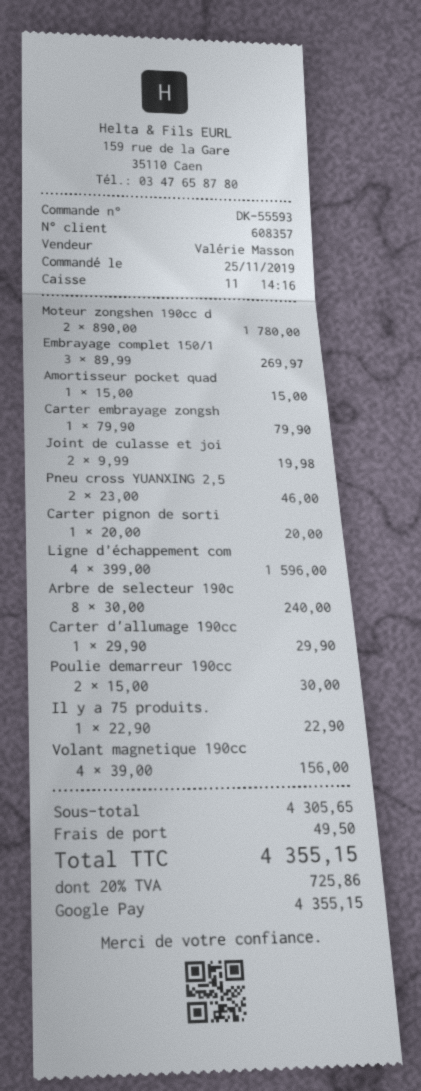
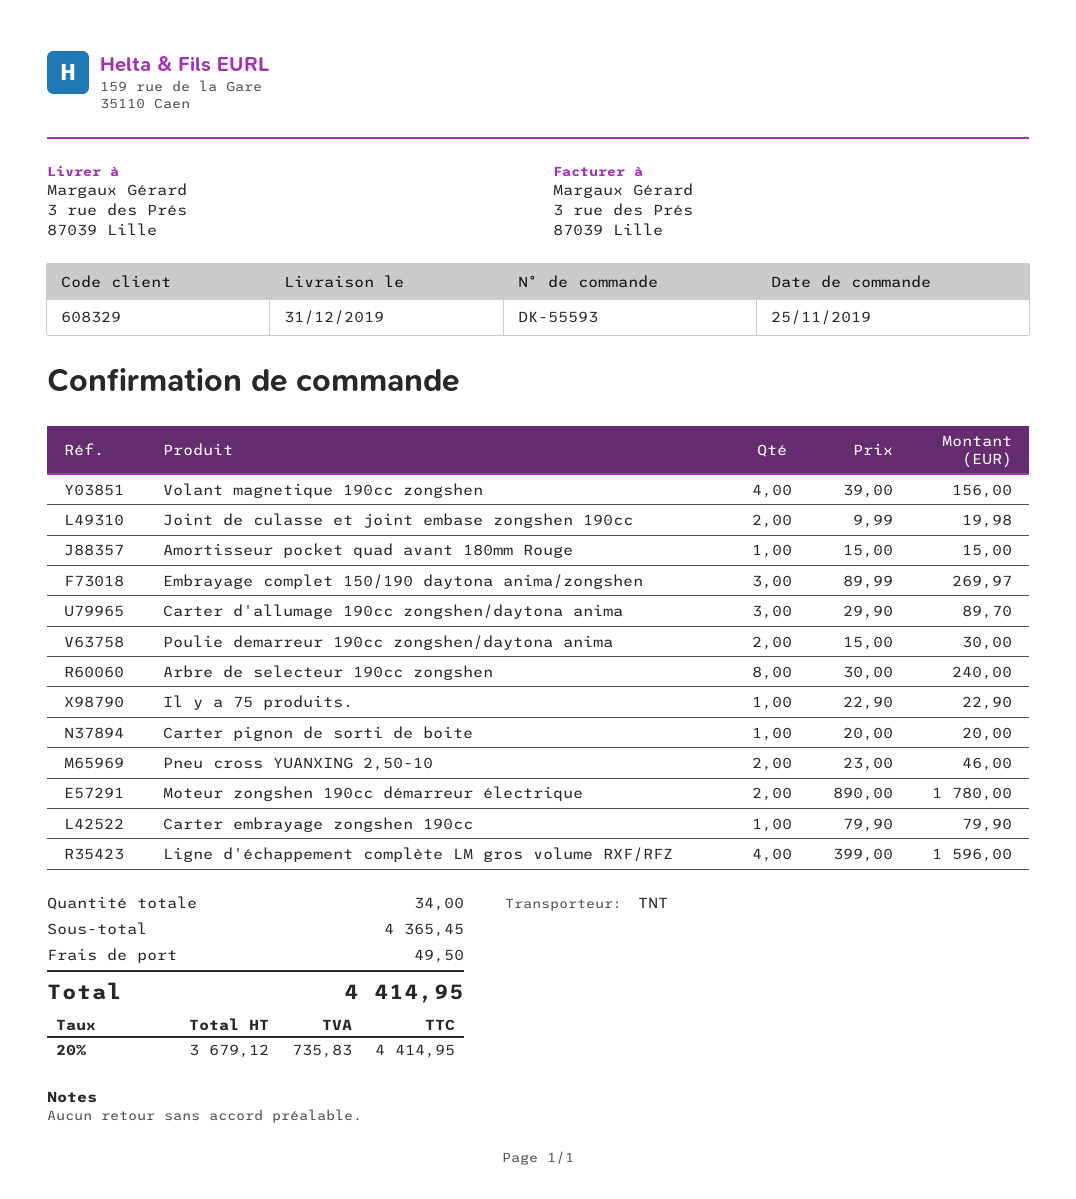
customer number: 608357 -> 608329
Carter d'allumage 190cc: 1 x 29.90 = 29.90 -> 3 x 29.90 = 89.70
subtotal: 4305.65 -> 4365.45
tax: 20% = 725.86 -> 20% = 735.83
total: 4355.15 -> 4414.95

